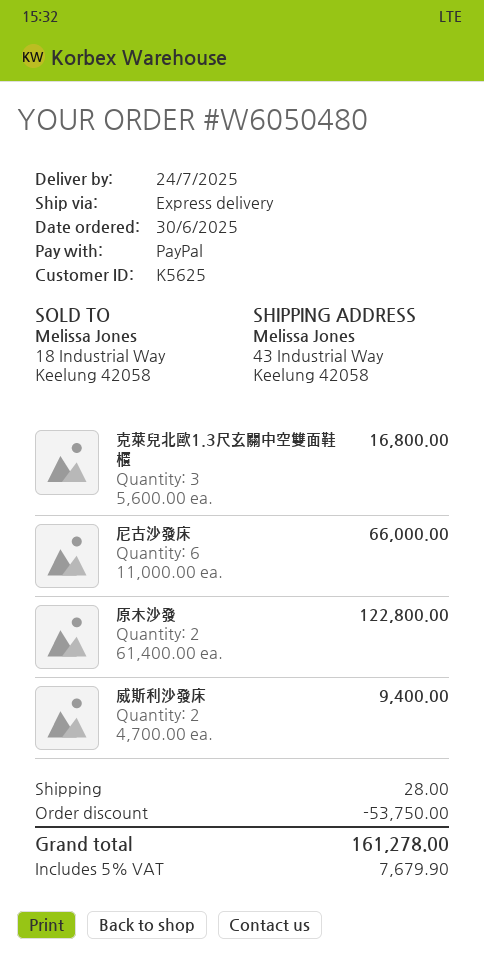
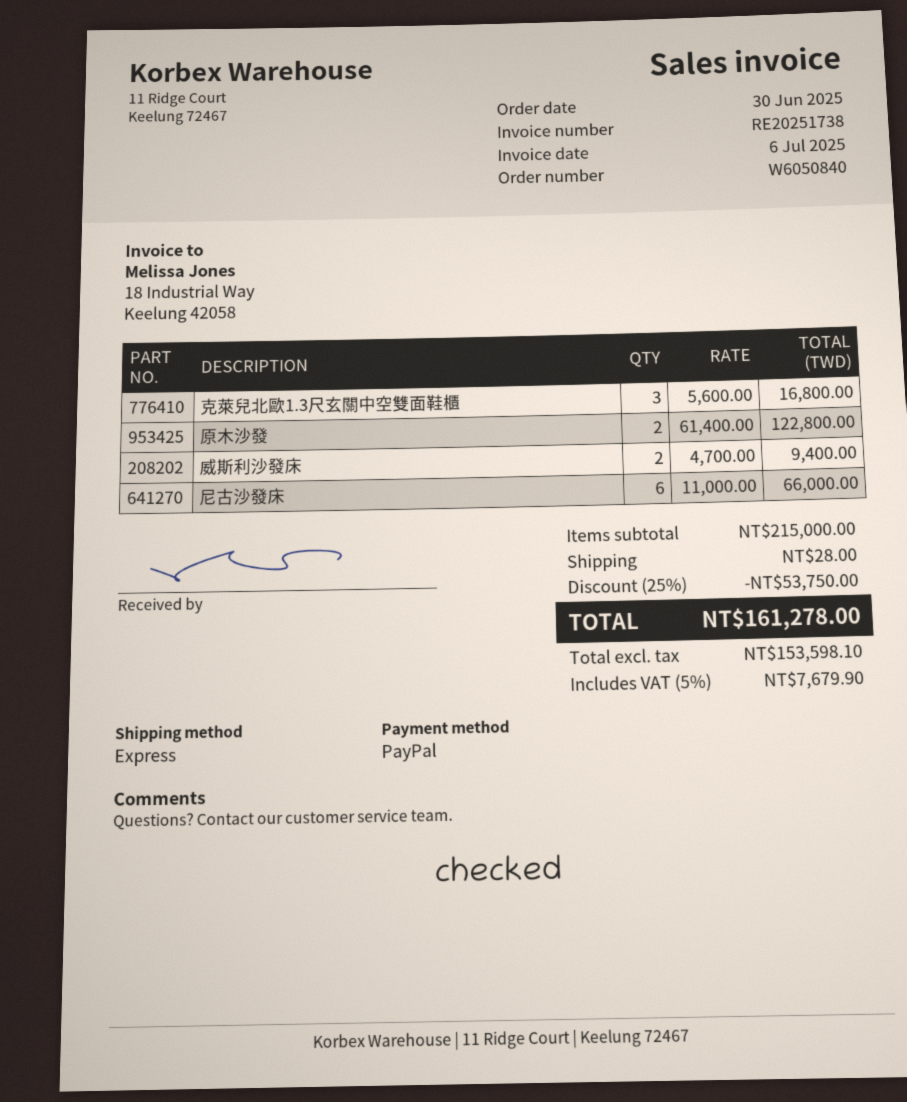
order number: W6050480 -> W6050840

